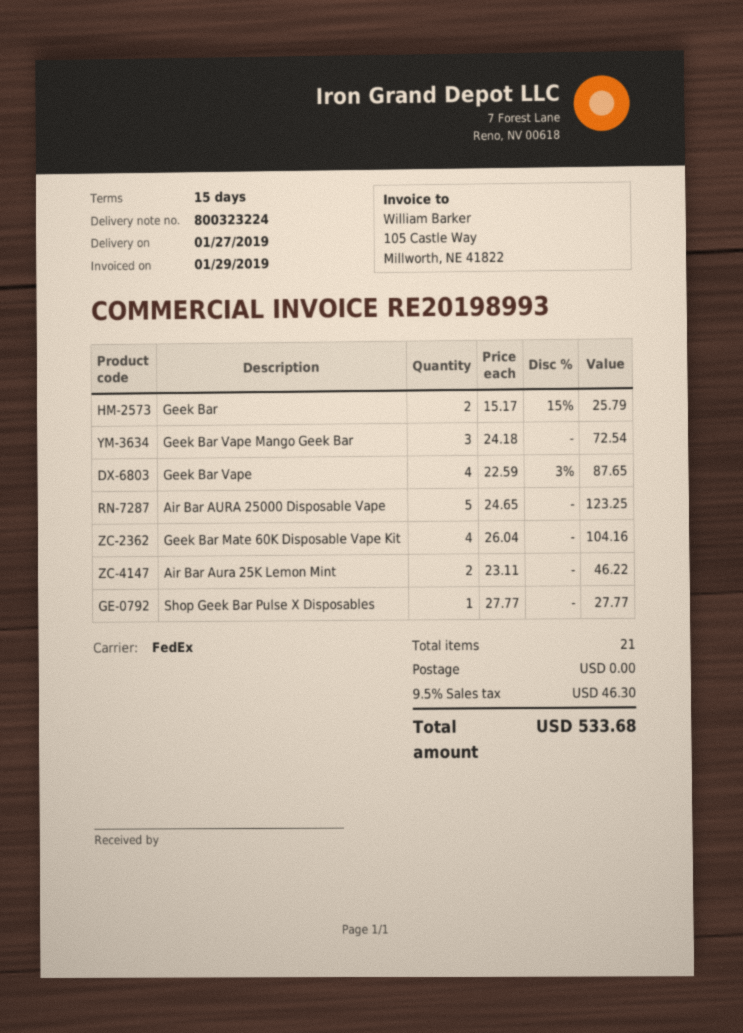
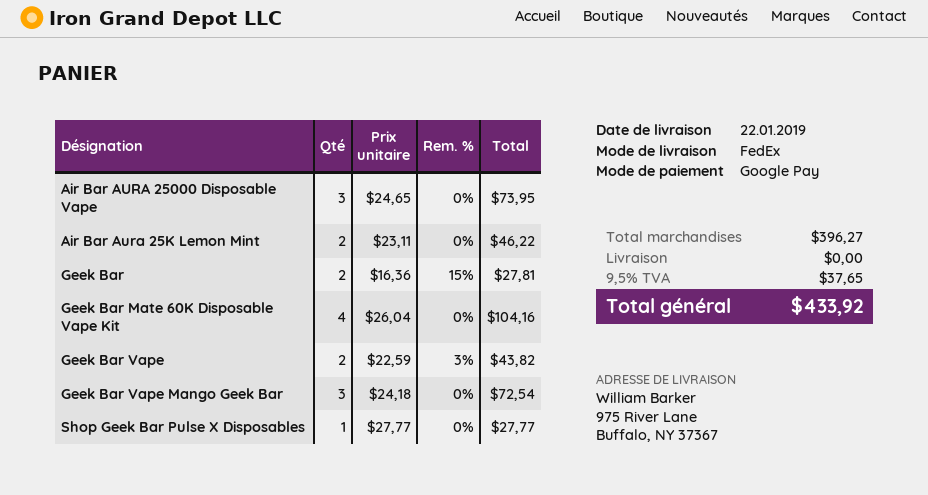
delivery date: 2019-01-27 -> 2019-01-22
Geek Bar: 2 x 15.17 - 15% = 25.79 -> 2 x 16.36 - 15% = 27.81
Geek Bar Vape: 4 x 22.59 - 3% = 87.65 -> 2 x 22.59 - 3% = 43.82
Air Bar AURA 25000 Disposable Vape: 5 x 24.65 = 123.25 -> 3 x 24.65 = 73.95
tax: 9.5% = 46.30 -> 9.5% = 37.65
total: 533.68 -> 433.92

